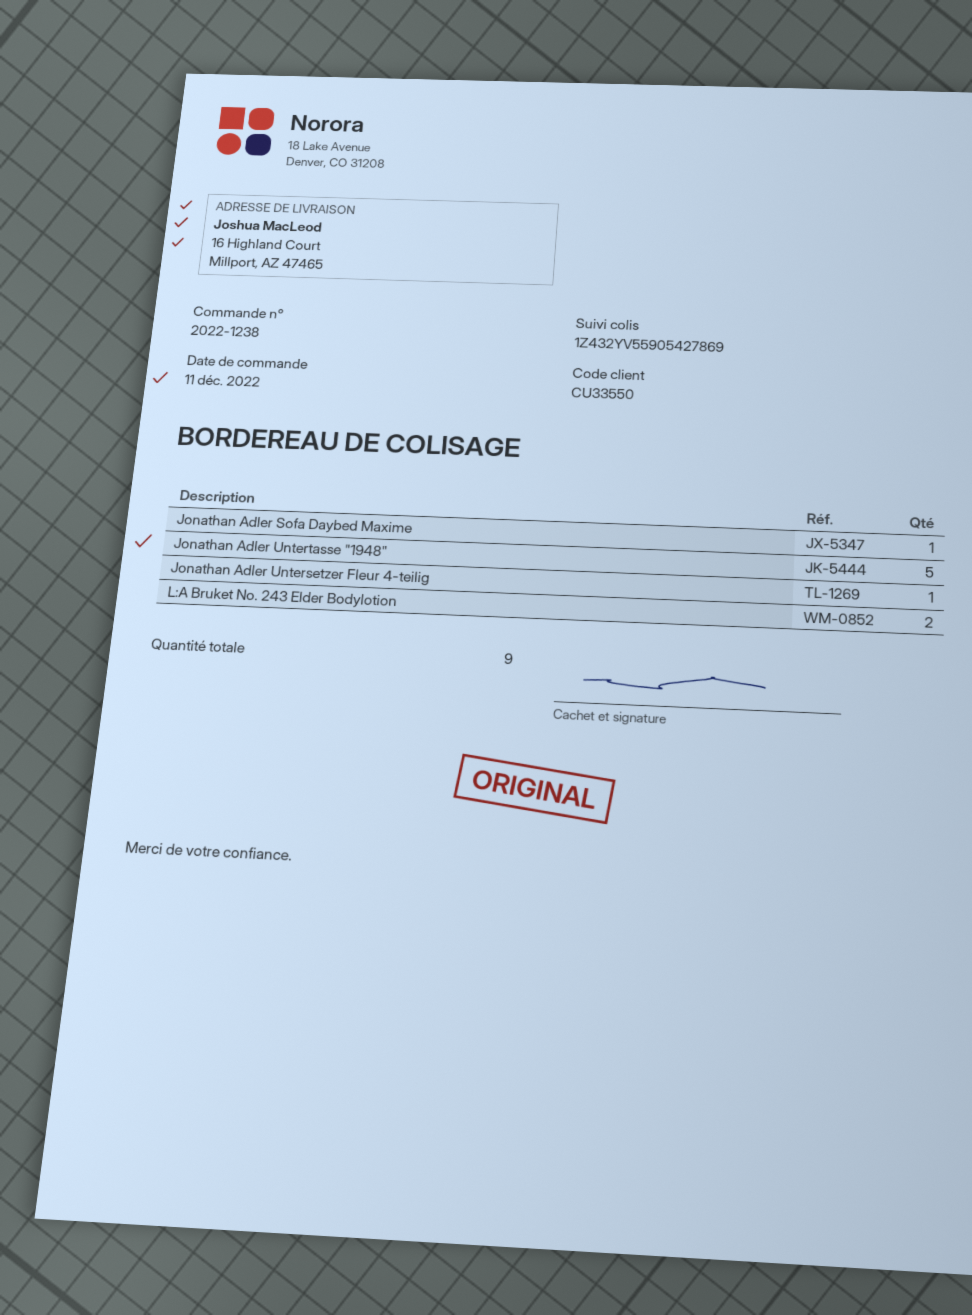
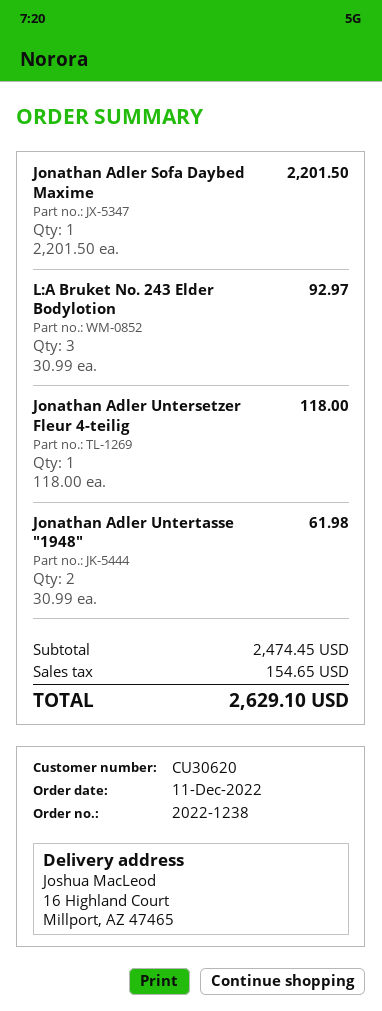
customer number: CU33550 -> CU30620
Jonathan Adler Untertasse "1948": 5 -> 2
L:A Bruket No. 243 Elder Bodylotion: 2 -> 3

